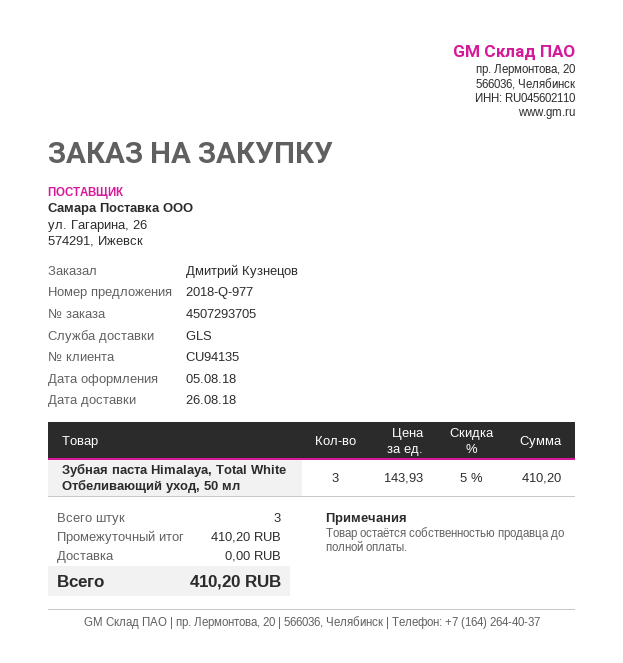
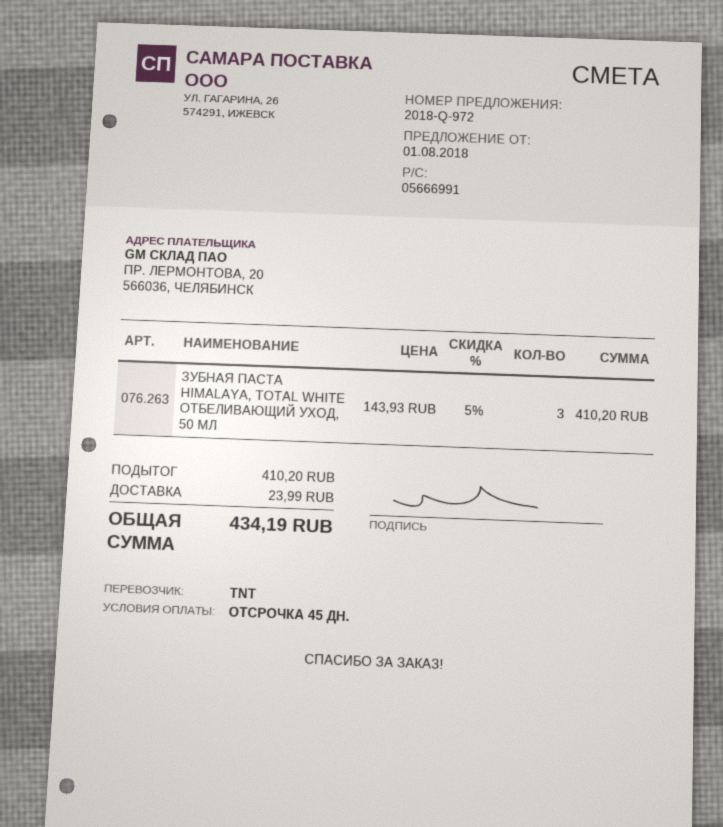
quote number: 2018-Q-977 -> 2018-Q-972
shipping method: GLS -> TNT
shipping: 0.00 -> 23.99
total: 410.20 -> 434.19

